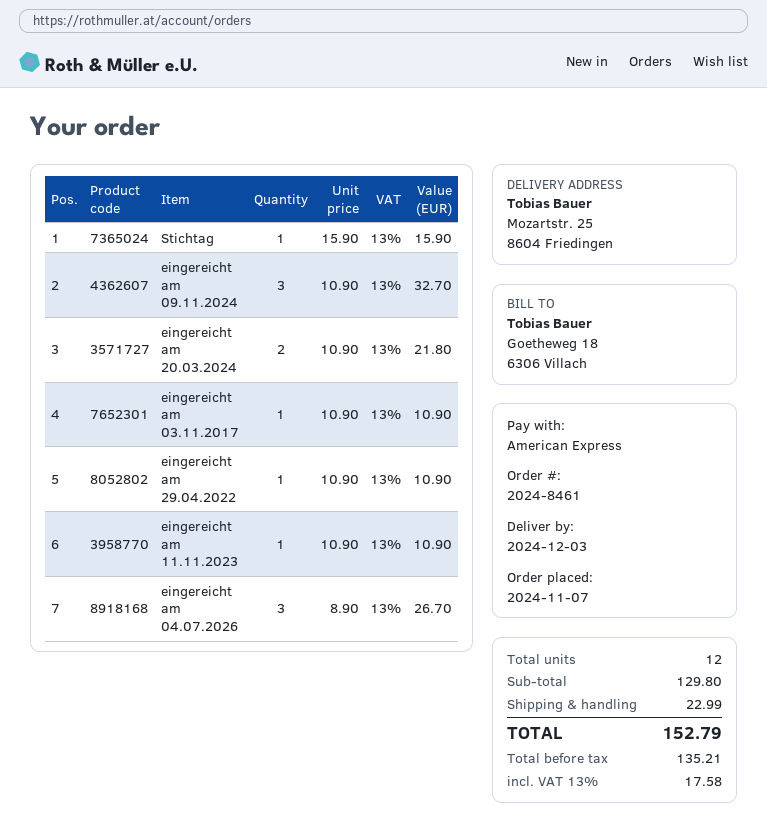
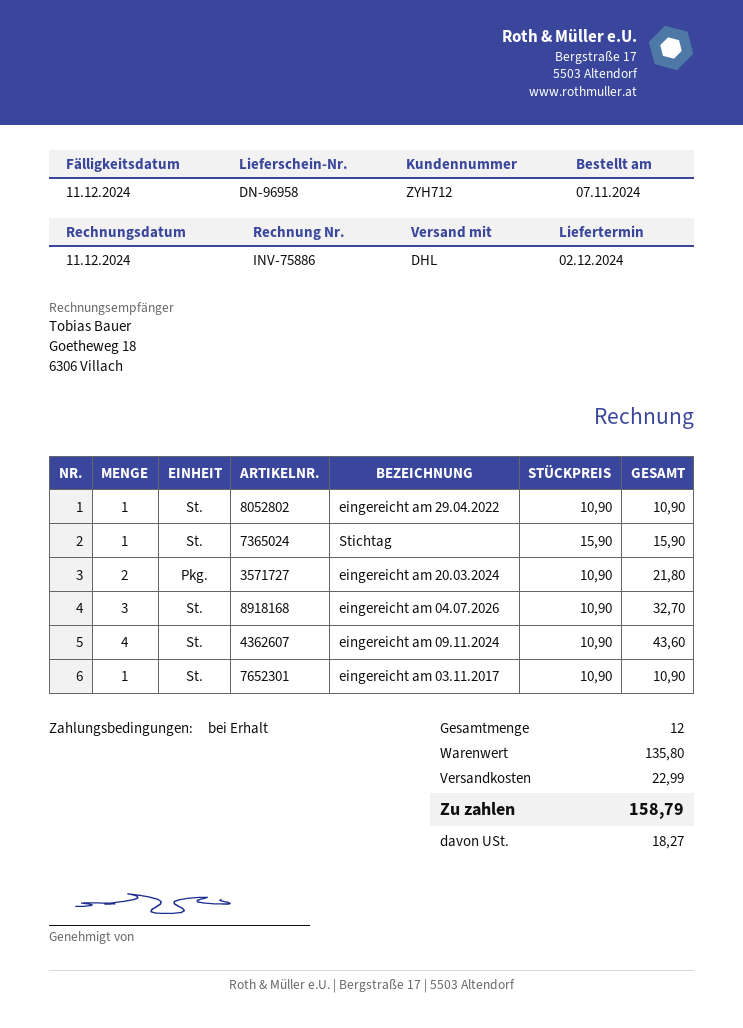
delivery date: 2024-12-03 -> 2024-12-02
eingereicht am 09.11.2024: 3 x 10.90 = 32.70 -> 4 x 10.90 = 43.60
eingereicht am 11.11.2023: 1 x 10.90 = 10.90 -> none
eingereicht am 04.07.2026: 3 x 8.90 = 26.70 -> 3 x 10.90 = 32.70
subtotal: 129.80 -> 135.80
tax: 17.58 -> 18.27
total: 152.79 -> 158.79

